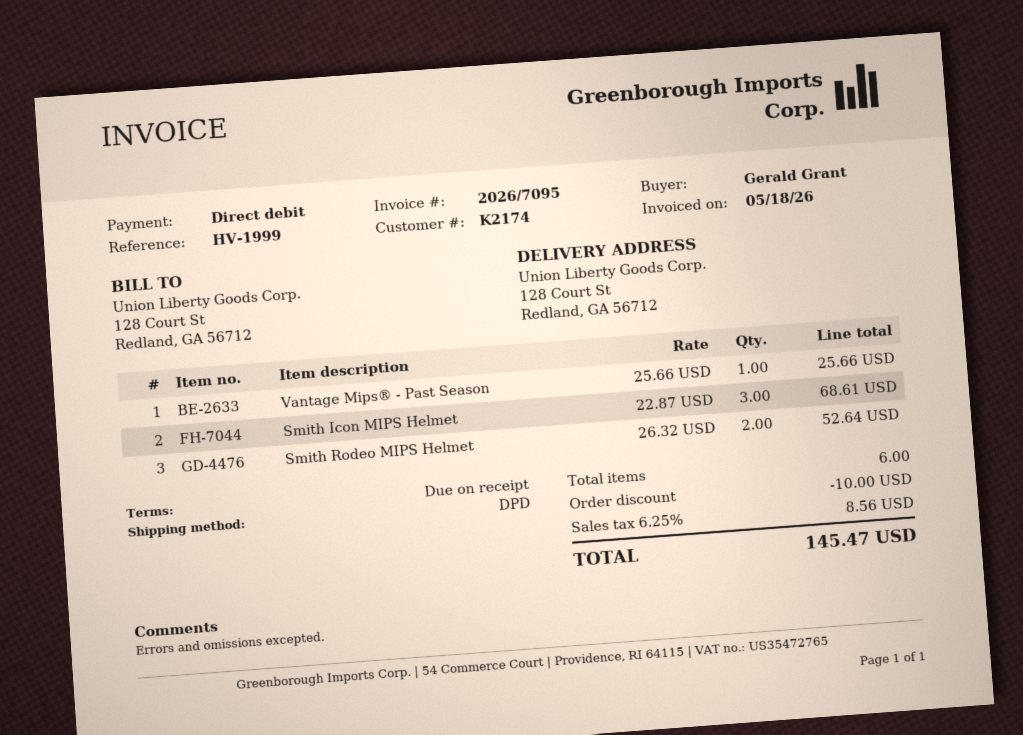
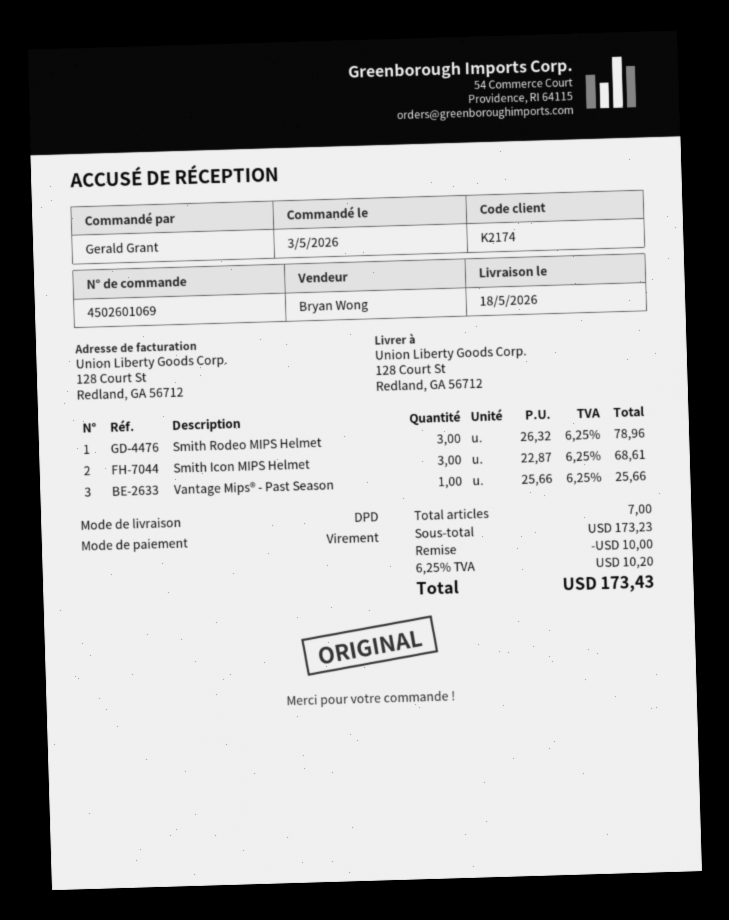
payment method: direct debit -> bank transfer
Smith Rodeo MIPS Helmet: 2 x 26.32 = 52.64 -> 3 x 26.32 = 78.96
total quantity: 6 -> 7
tax: 6.25% = 8.56 -> 6.25% = 10.20
total: 145.47 -> 173.43

